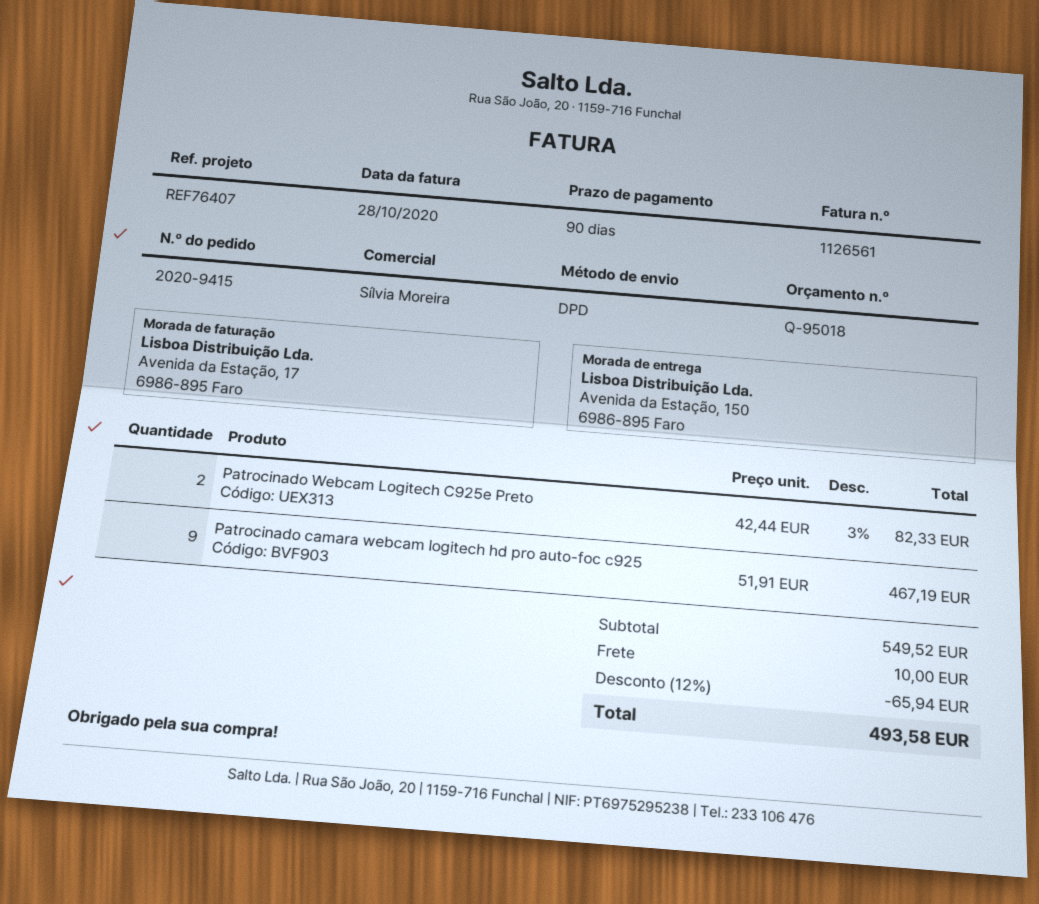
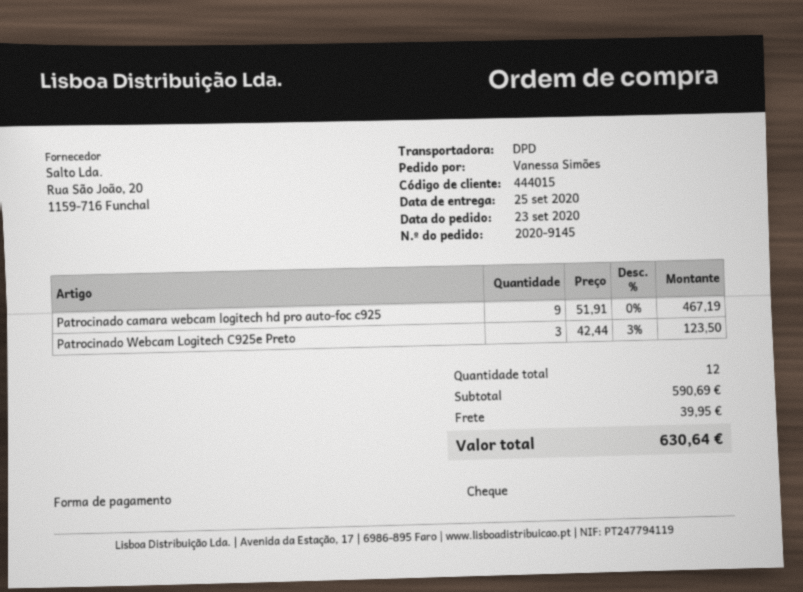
order number: 2020-9415 -> 2020-9145
Patrocinado Webcam Logitech C925e Preto: 2 x 42.44 - 3% = 82.33 -> 3 x 42.44 - 3% = 123.50
subtotal: 549.52 -> 590.69
discount: 12% = 65.94 -> none
shipping: 10.00 -> 39.95
total: 493.58 -> 630.64

